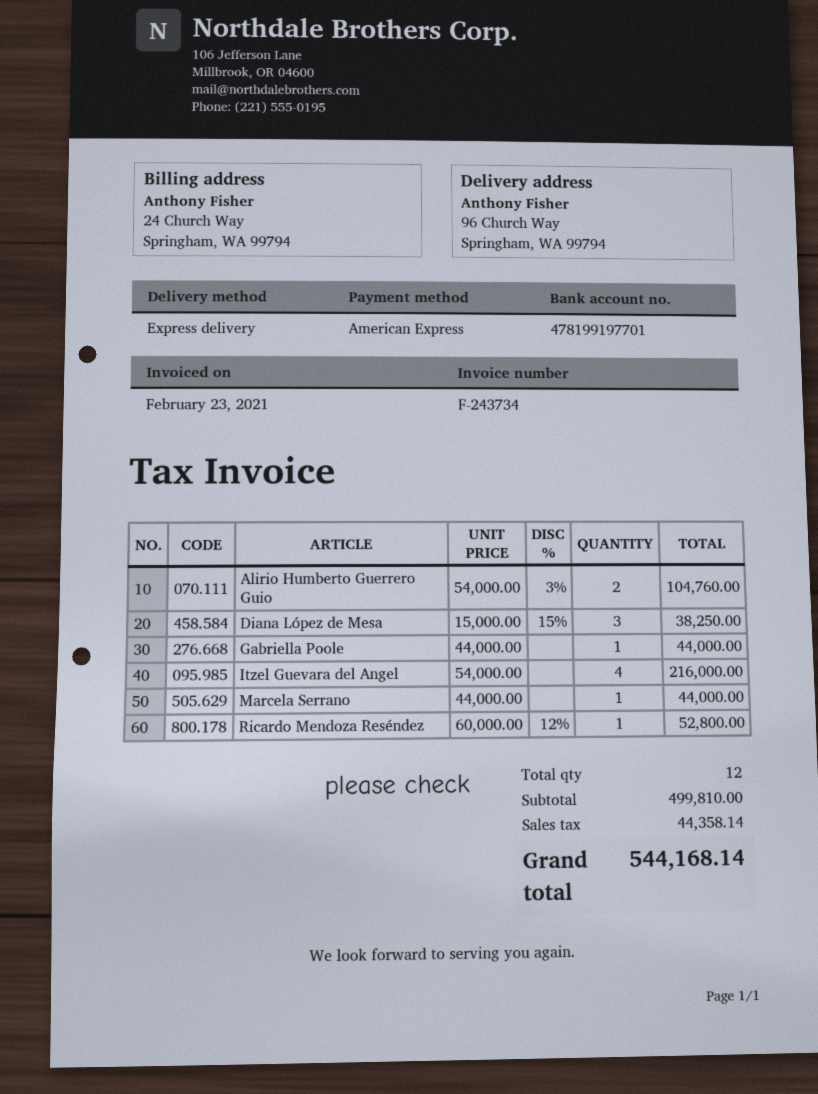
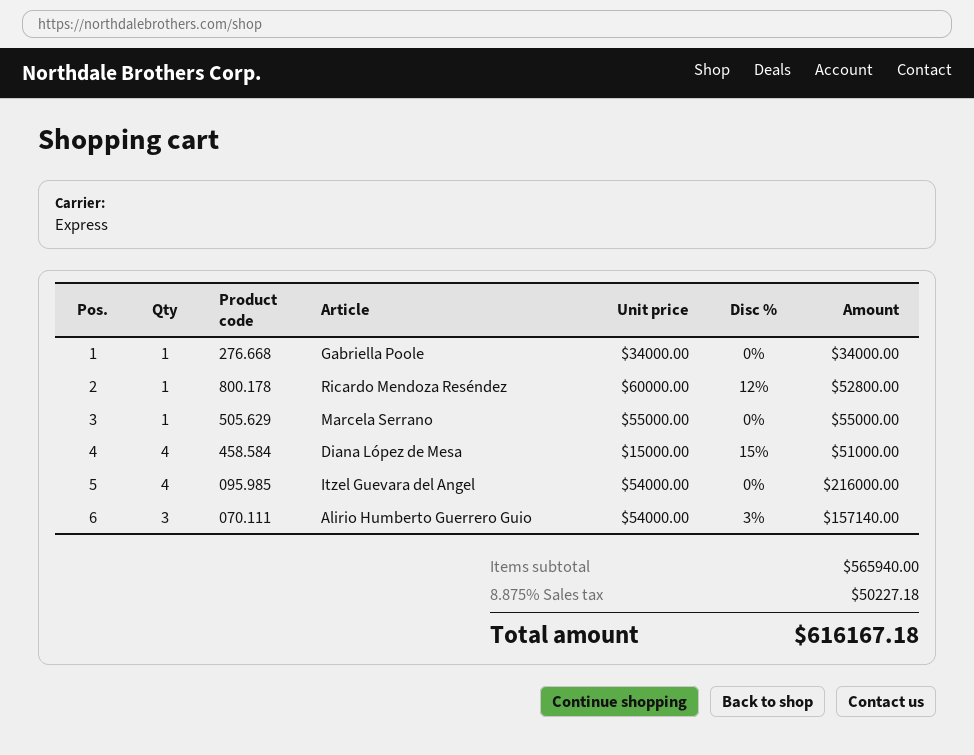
Alirio Humberto Guerrero Guio: 2 x 54000.00 - 3% = 104760.00 -> 3 x 54000.00 - 3% = 157140.00
Diana López de Mesa: 3 x 15000.00 - 15% = 38250.00 -> 4 x 15000.00 - 15% = 51000.00
Gabriella Poole: 1 x 44000.00 = 44000.00 -> 1 x 34000.00 = 34000.00
Marcela Serrano: 1 x 44000.00 = 44000.00 -> 1 x 55000.00 = 55000.00
subtotal: 499810.00 -> 565940.00
tax: 44358.14 -> 50227.18
total: 544168.14 -> 616167.18

